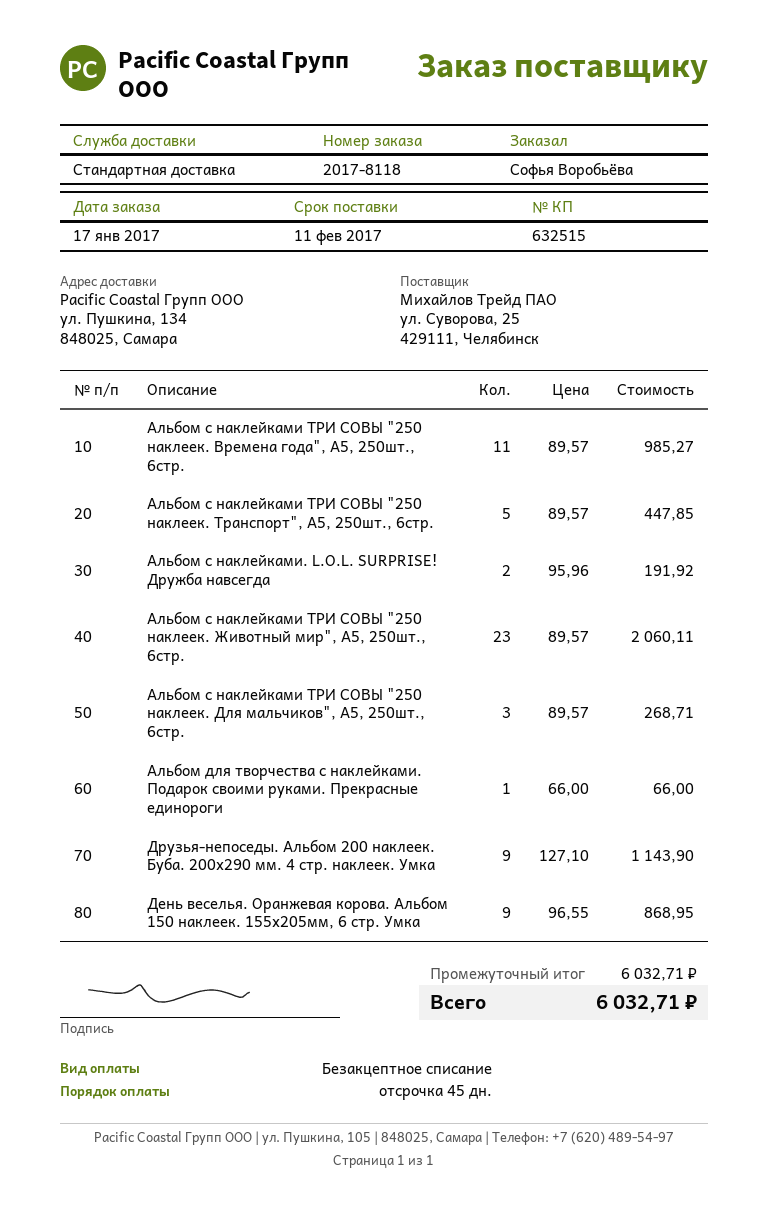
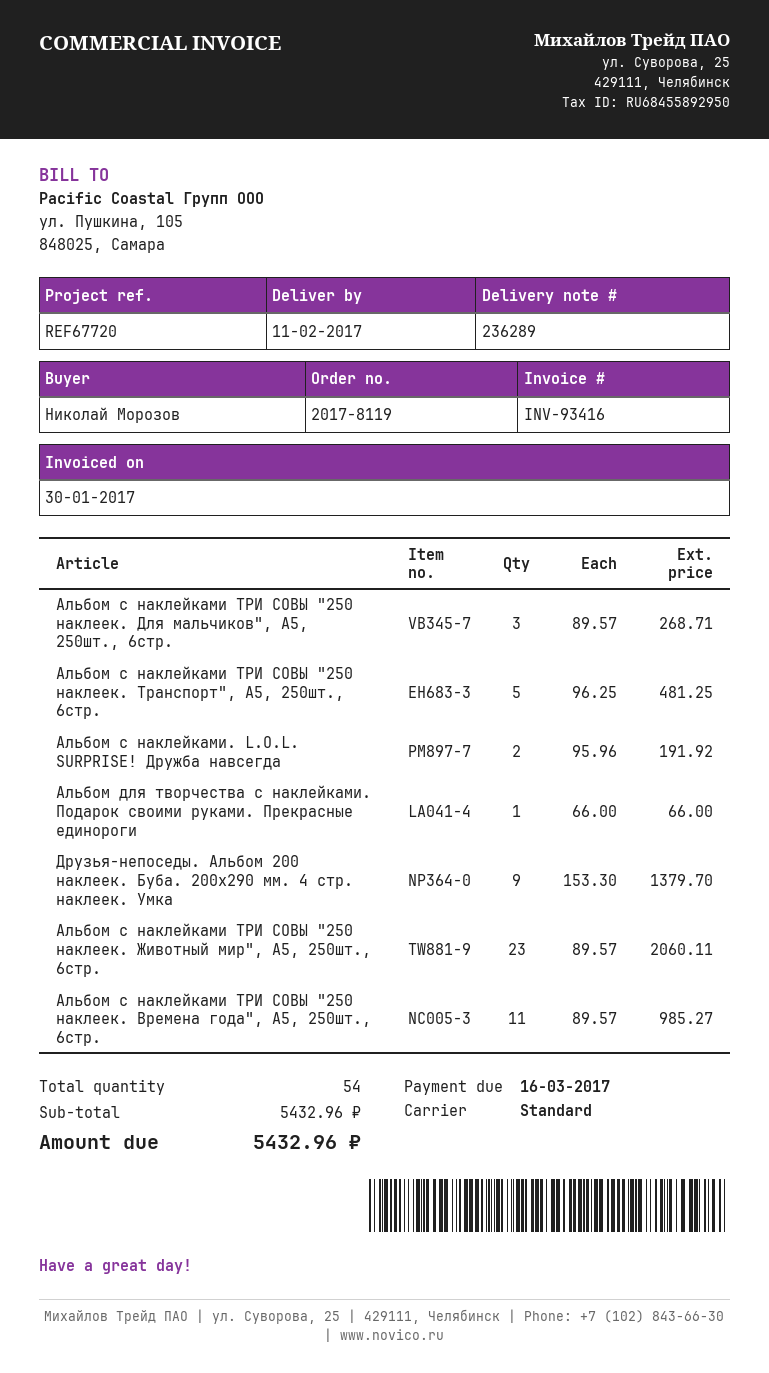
order number: 2017-8118 -> 2017-8119
ordered by: Софья Воробьёва -> Николай Морозов
Альбом с наклейками ТРИ СОВЫ "250 наклеек. Транспорт", А5, 250шт., 6стр.: 5 x 89.57 = 447.85 -> 5 x 96.25 = 481.25
Друзья-непоседы. Альбом 200 наклеек. Буба. 200х290 мм. 4 стр. наклеек. Умка: 9 x 127.10 = 1143.90 -> 9 x 153.30 = 1379.70
День веселья. Оранжевая корова. Альбом 150 наклеек. 155х205мм, 6 стр. Умка: 9 x 96.55 = 868.95 -> none
subtotal: 6032.71 -> 5432.96
total: 6032.71 -> 5432.96

